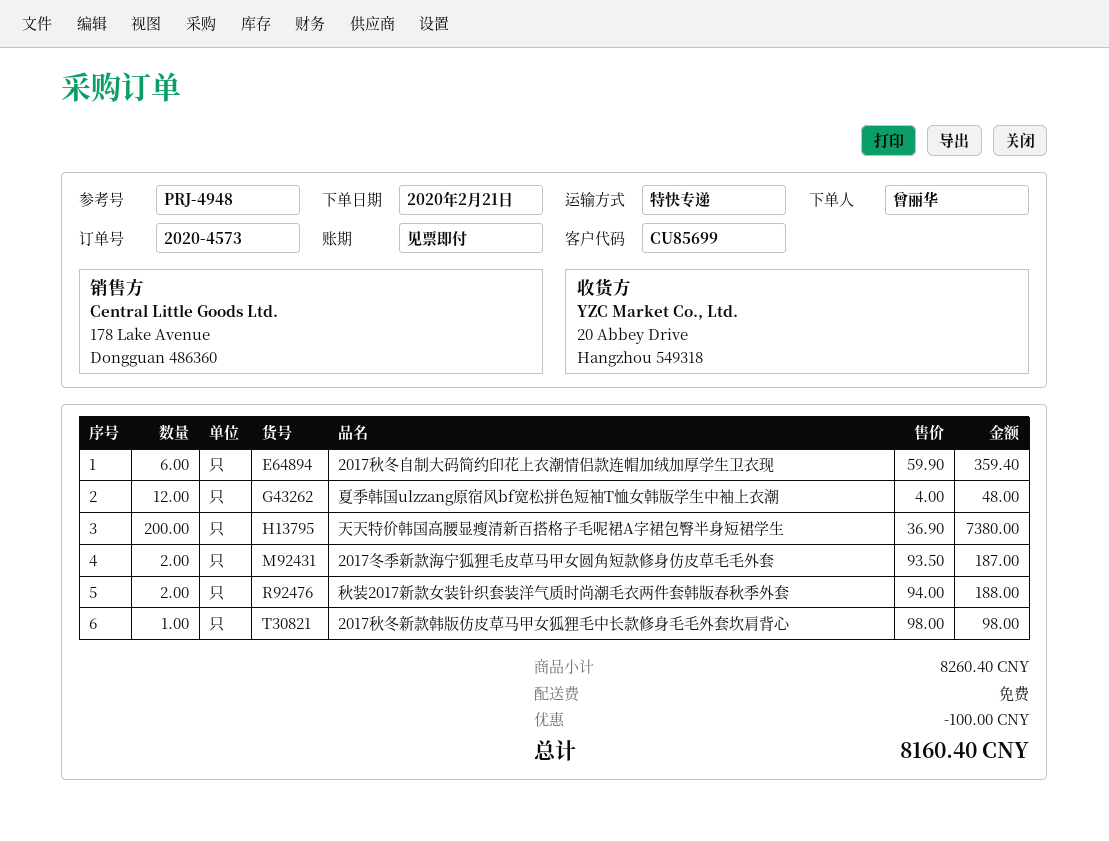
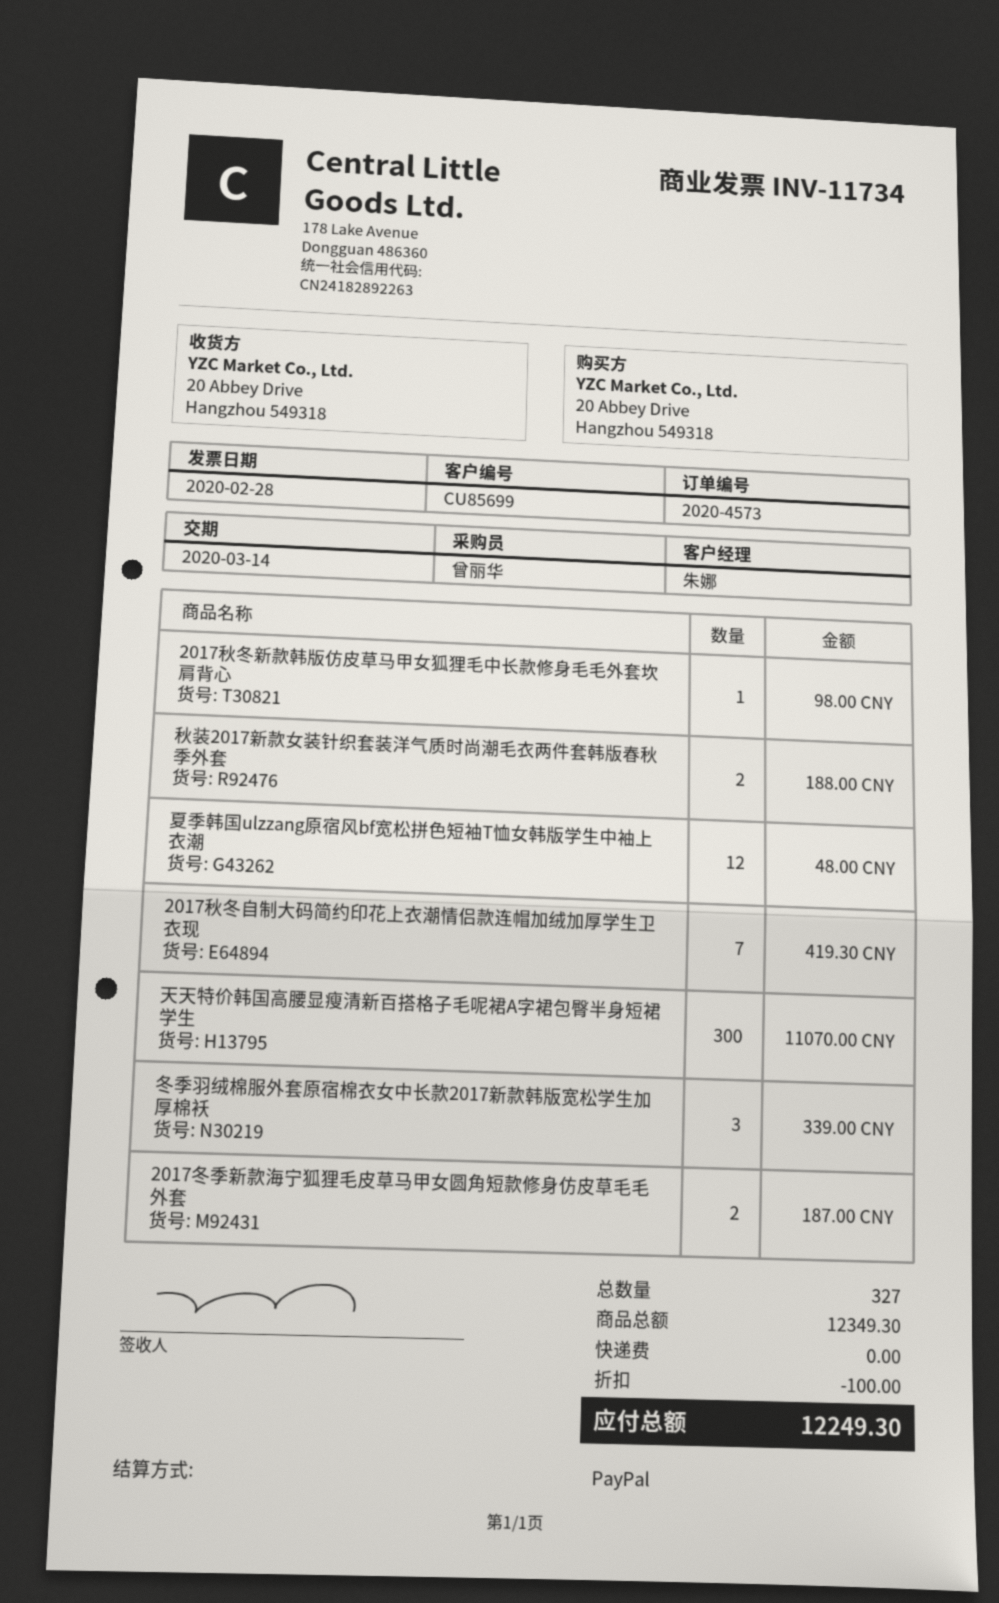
2017秋冬自制大码简约印花上衣潮情侣款连帽加绒加厚学生卫衣现: 6 for 359.40 -> 7 for 419.30
天天特价韩国高腰显瘦清新百搭格子毛呢裙A字裙包臀半身短裙学生: 200 for 7380.00 -> 300 for 11070.00
冬季羽绒棉服外套原宿棉衣女中长款2017新款韩版宽松学生加厚棉袄: none -> 3 for 339.00
subtotal: 8260.40 -> 12349.30
total: 8160.40 -> 12249.30

